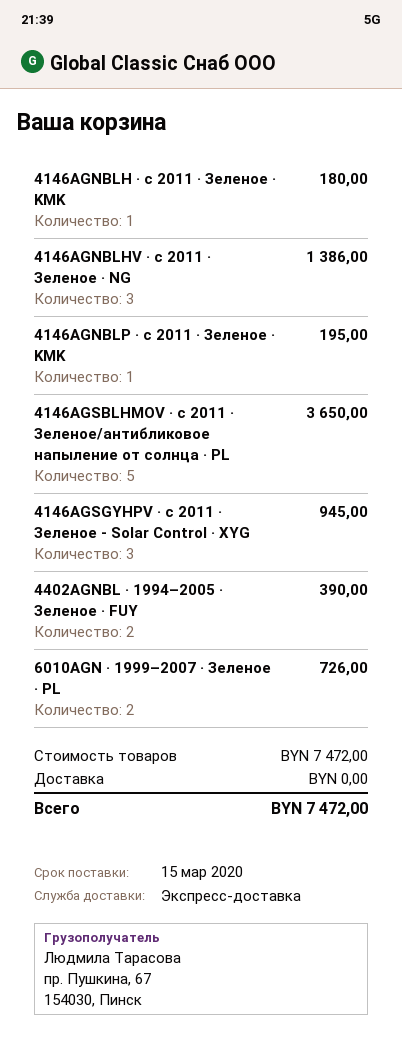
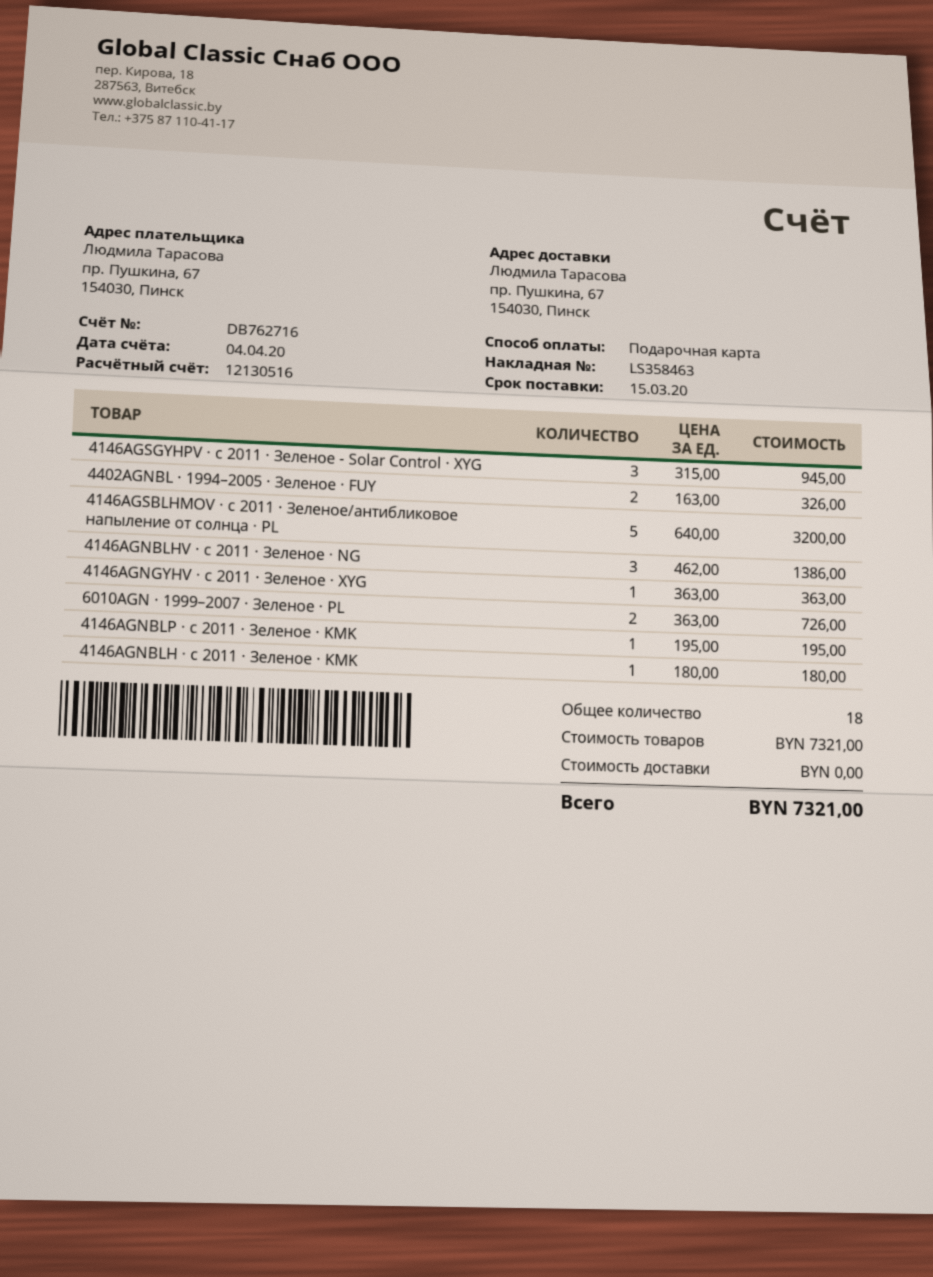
4146AGSBLHMOV · с 2011 · Зеленое/антибликовое напыление от солнца · PL: 5 for 3650.00 -> 5 for 3200.00
4402AGNBL · 1994–2005 · Зеленое · FUY: 2 for 390.00 -> 2 for 326.00
4146AGNGYHV · с 2011 · Зеленое · XYG: none -> 1 for 363.00
subtotal: 7472.00 -> 7321.00
total: 7472.00 -> 7321.00

